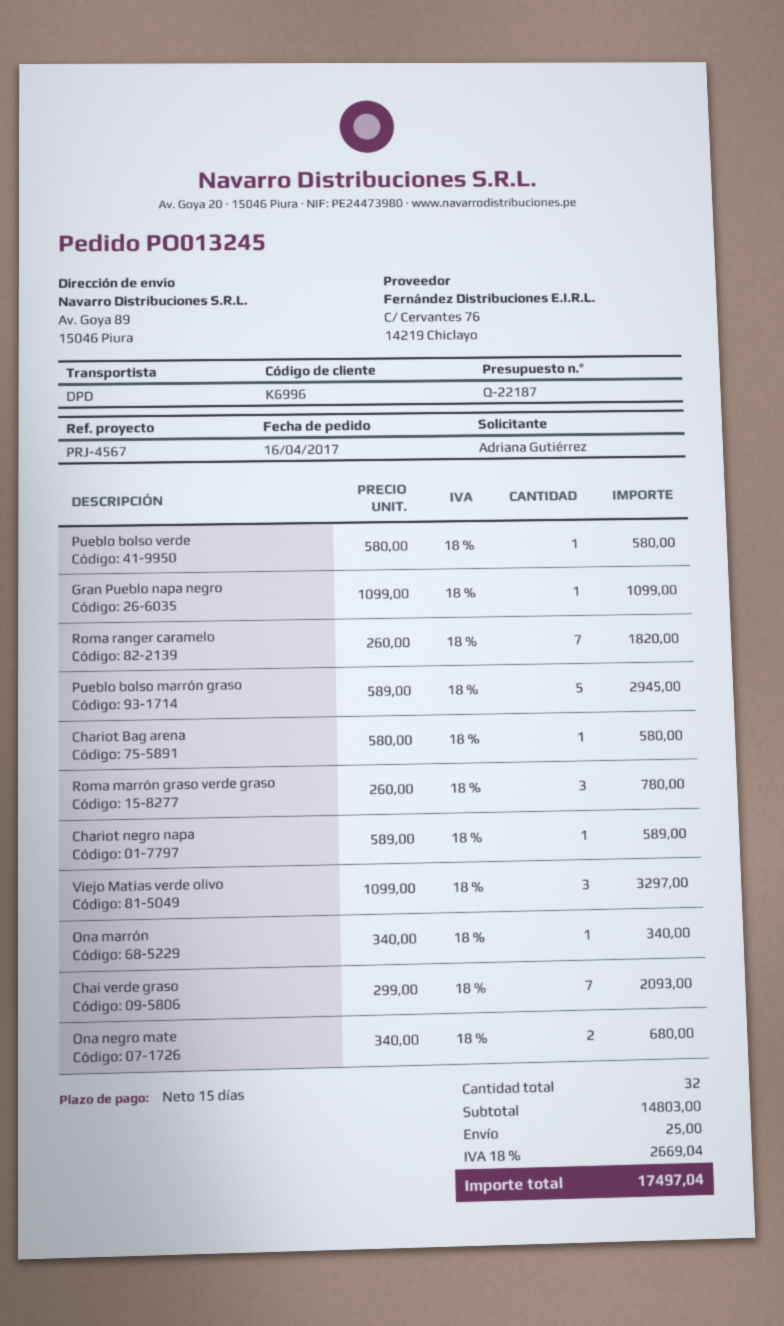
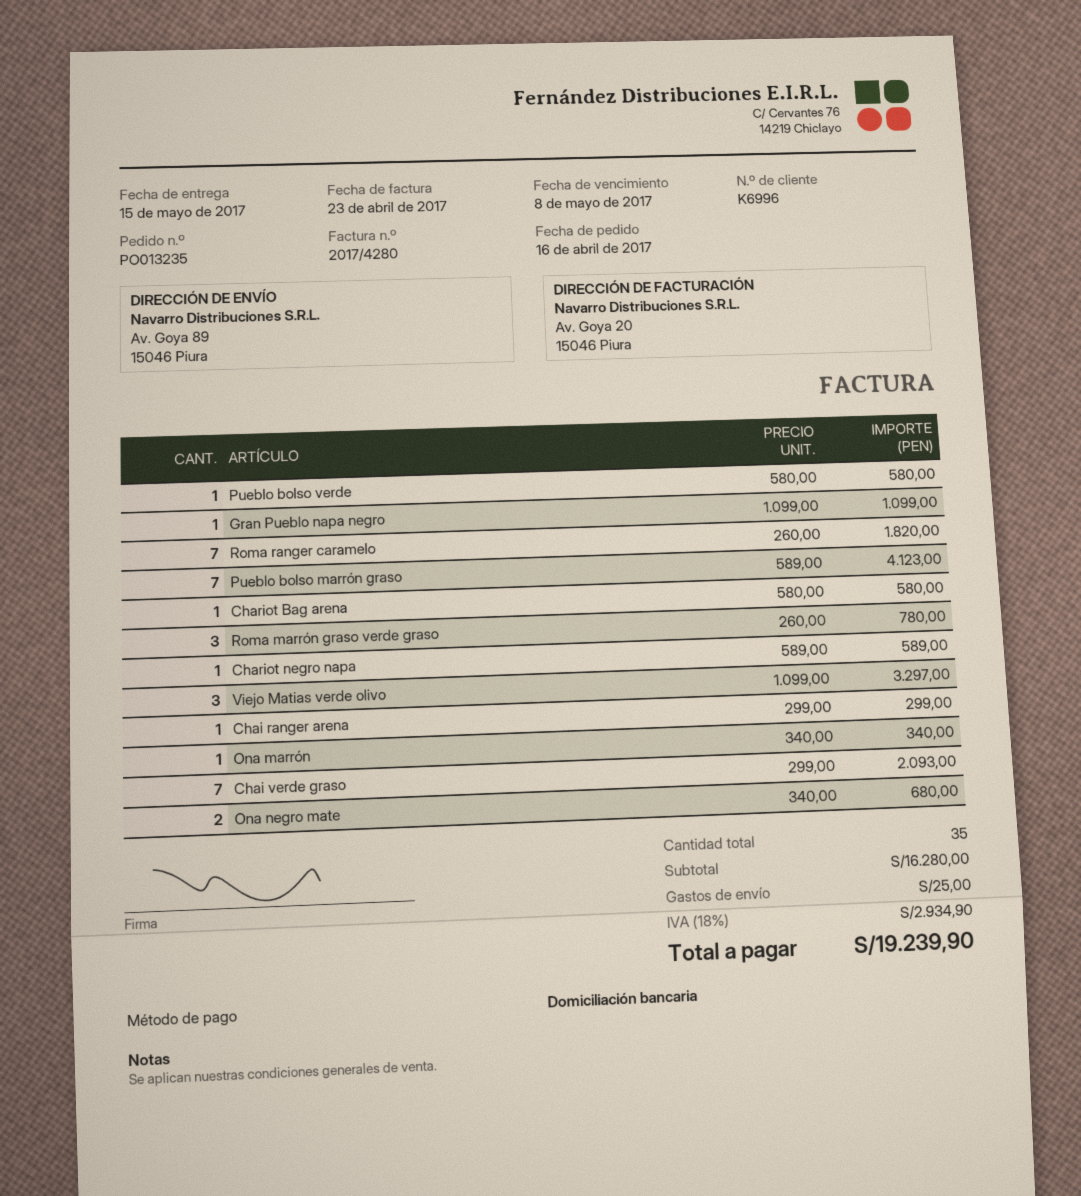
order number: PO013245 -> PO013235
Pueblo bolso marrón graso: 5 x 589.00 = 2945.00 -> 7 x 589.00 = 4123.00
Chai ranger arena: none -> 1 x 299.00 = 299.00
total quantity: 32 -> 35
subtotal: 14803.00 -> 16280.00
tax: 18% = 2669.04 -> 18% = 2934.90
total: 17497.04 -> 19239.90

